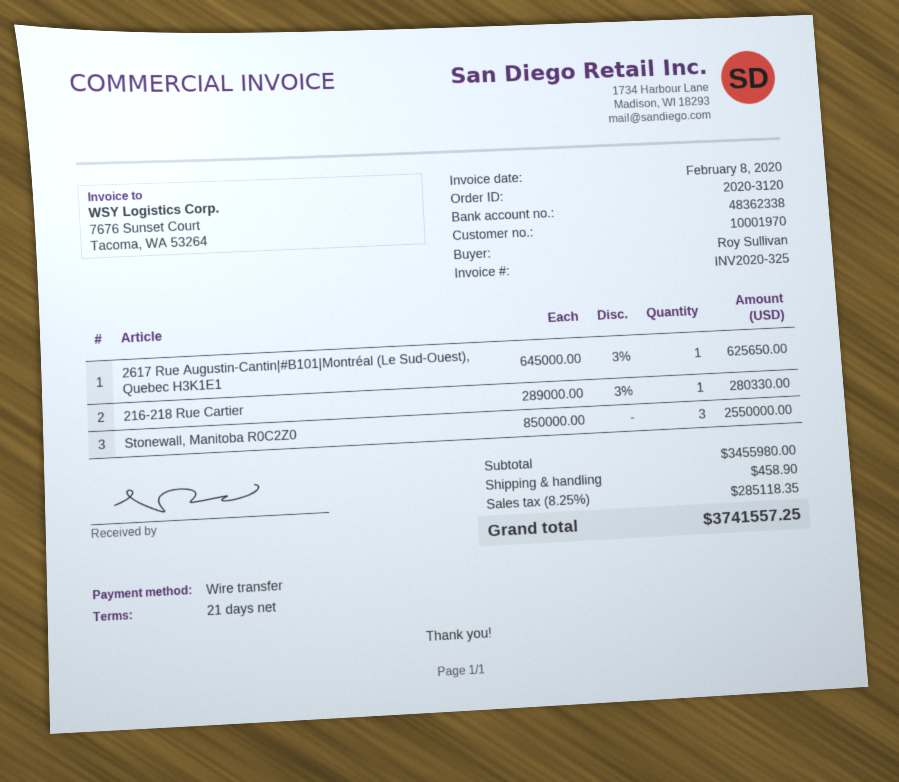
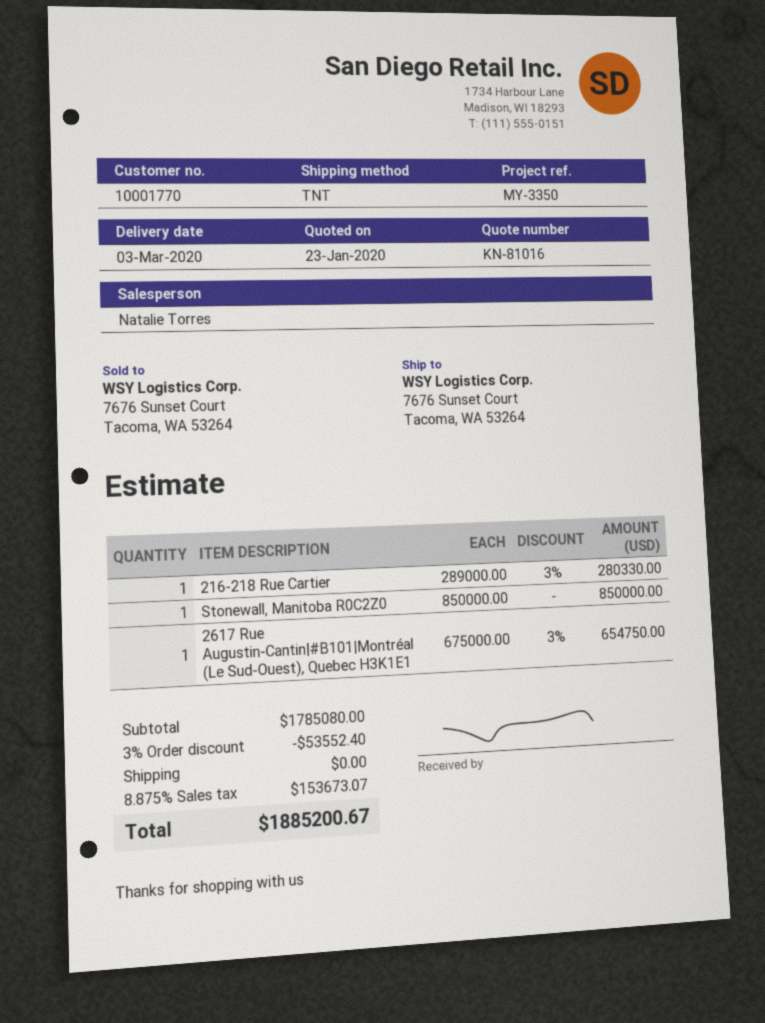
customer number: 10001970 -> 10001770
2617 Rue Augustin-Cantin|#B101|Montréal (Le Sud-Ouest), Quebec H3K1E1: 1 x 645000.00 - 3% = 625650.00 -> 1 x 675000.00 - 3% = 654750.00
Stonewall, Manitoba R0C2Z0: 3 x 850000.00 = 2550000.00 -> 1 x 850000.00 = 850000.00
subtotal: 3455980.00 -> 1785080.00
discount: none -> 3% = 53552.40
shipping: 458.90 -> 0.00
tax: 8.25% = 285118.35 -> 8.875% = 153673.07
total: 3741557.25 -> 1885200.67

